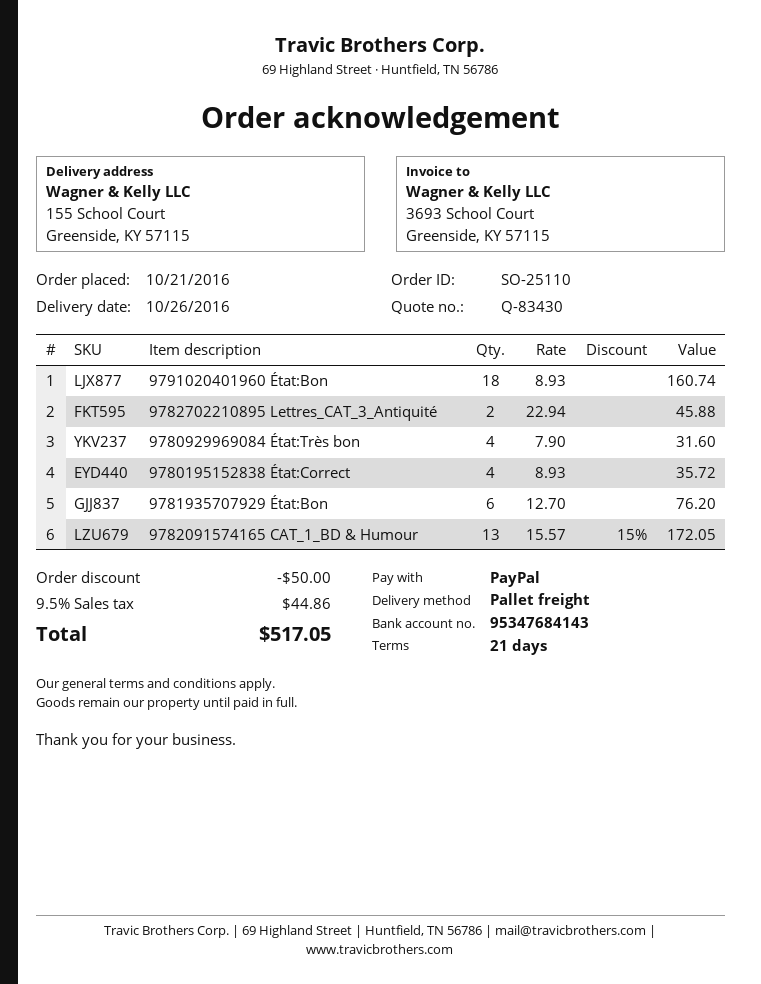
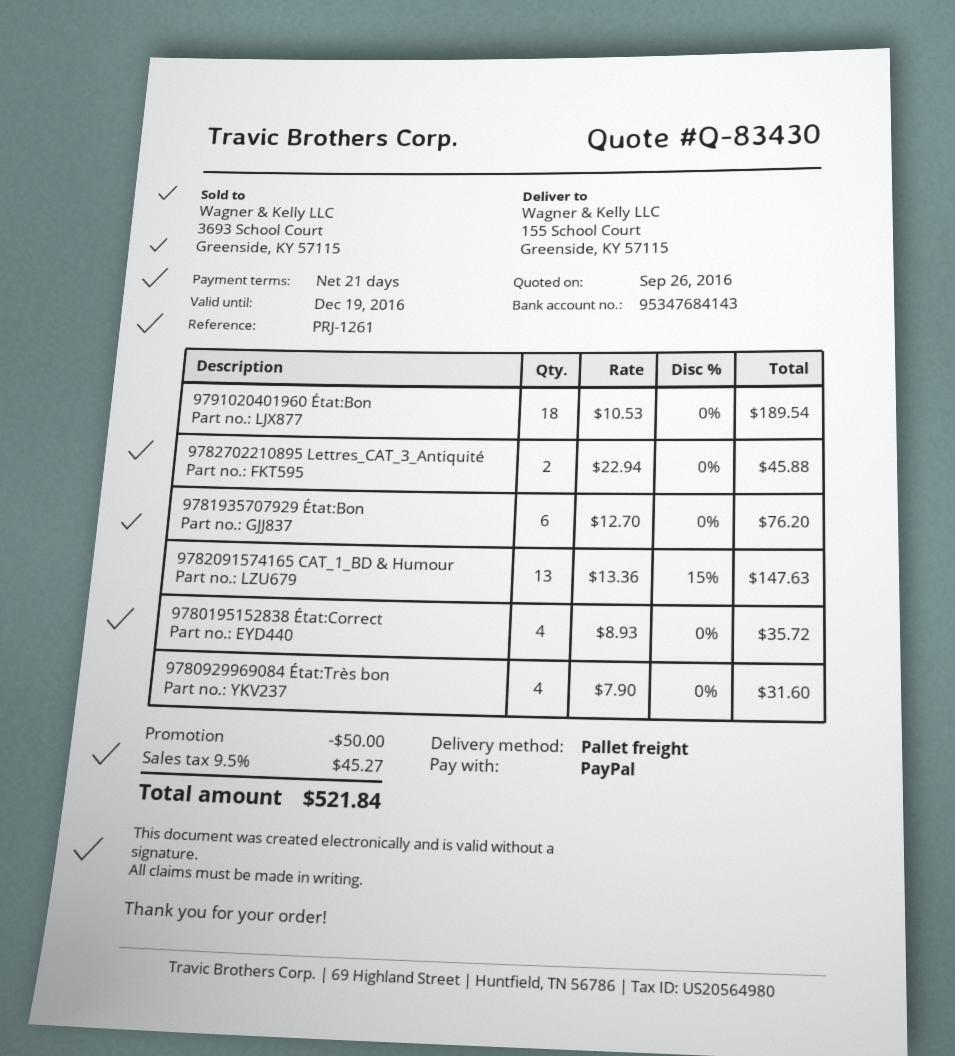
9791020401960 État:Bon: 18 x 8.93 = 160.74 -> 18 x 10.53 = 189.54
9782091574165 CAT_1_BD & Humour: 13 x 15.57 - 15% = 172.05 -> 13 x 13.36 - 15% = 147.63
tax: 9.5% = 44.86 -> 9.5% = 45.27
total: 517.05 -> 521.84

